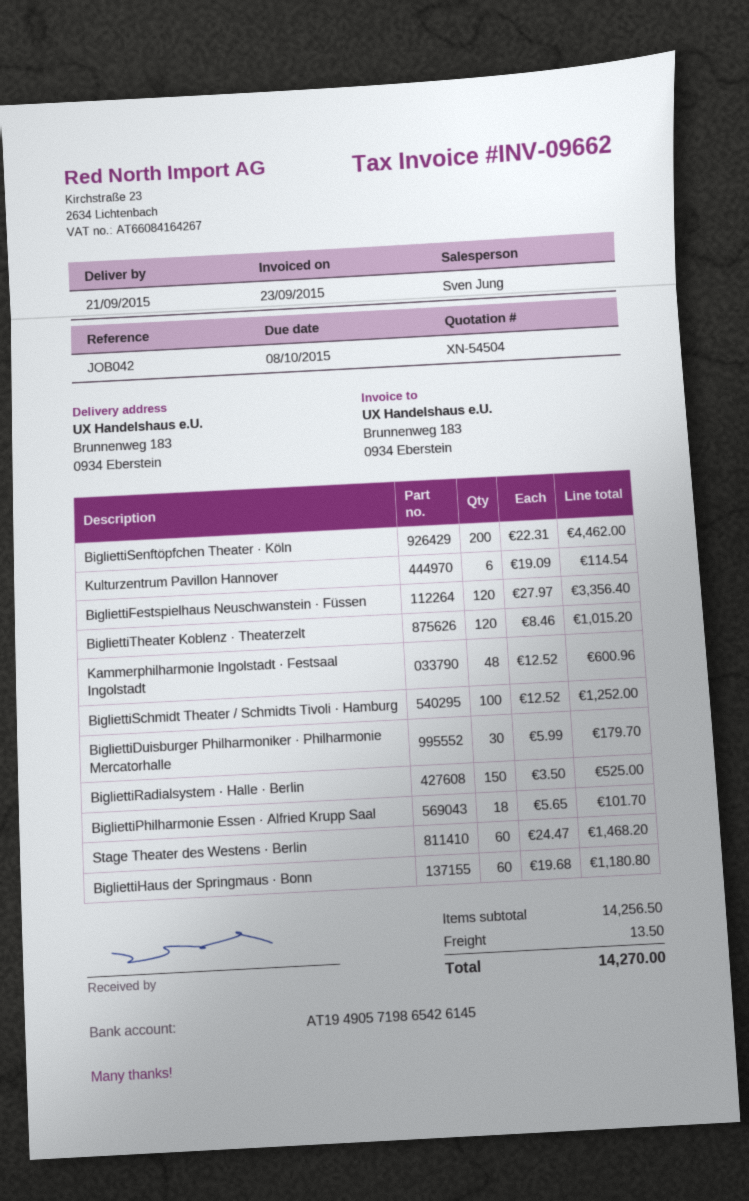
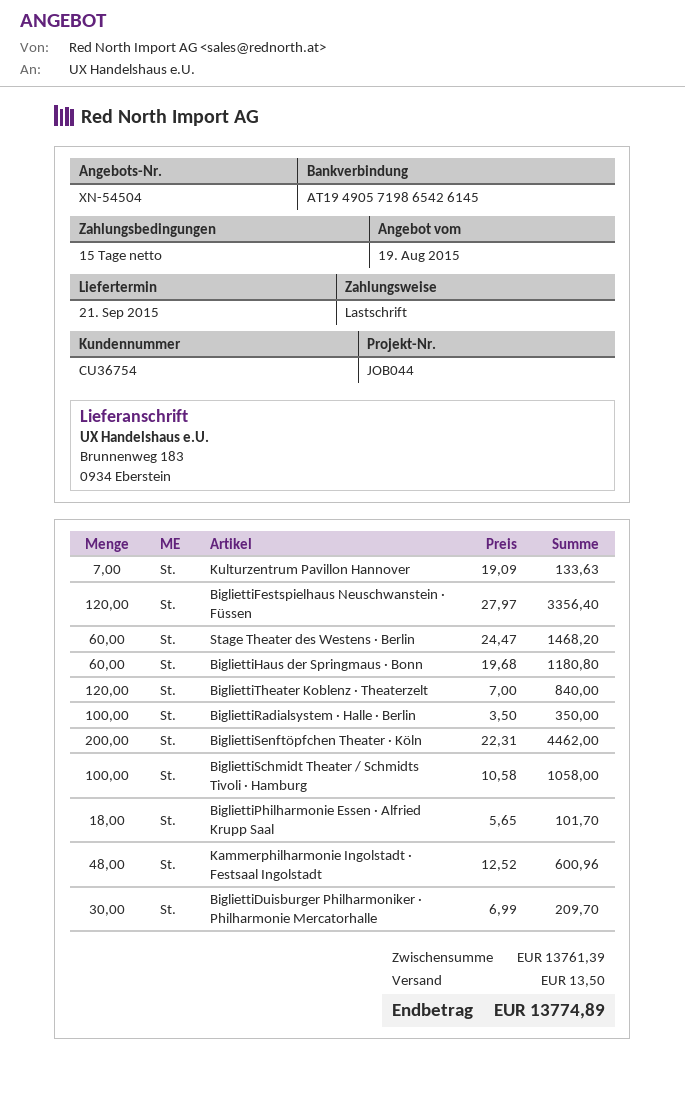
reference: JOB042 -> JOB044
Kulturzentrum Pavillon Hannover: 6 x 19.09 = 114.54 -> 7 x 19.09 = 133.63
BigliettiTheater Koblenz · Theaterzelt: 120 x 8.46 = 1015.20 -> 120 x 7.00 = 840.00
BigliettiSchmidt Theater / Schmidts Tivoli · Hamburg: 100 x 12.52 = 1252.00 -> 100 x 10.58 = 1058.00
BigliettiDuisburger Philharmoniker · Philharmonie Mercatorhalle: 30 x 5.99 = 179.70 -> 30 x 6.99 = 209.70
BigliettiRadialsystem · Halle · Berlin: 150 x 3.50 = 525.00 -> 100 x 3.50 = 350.00
subtotal: 14256.50 -> 13761.39
total: 14270.00 -> 13774.89

